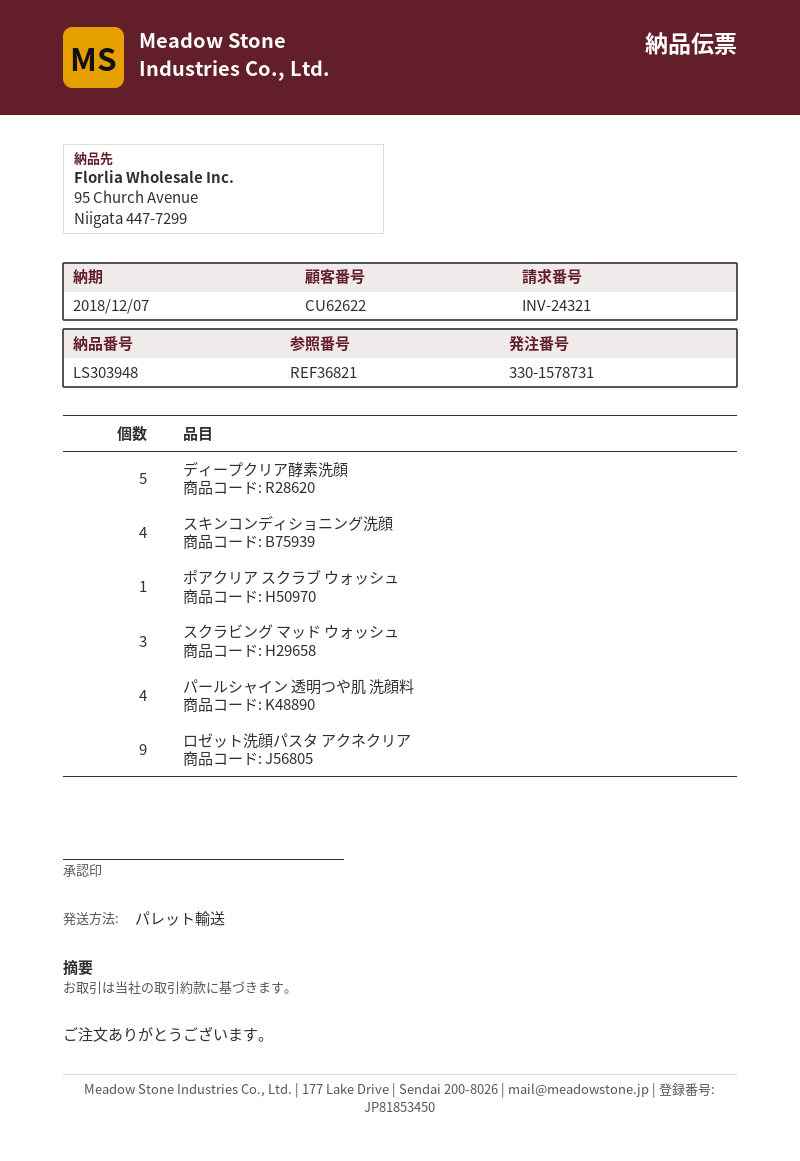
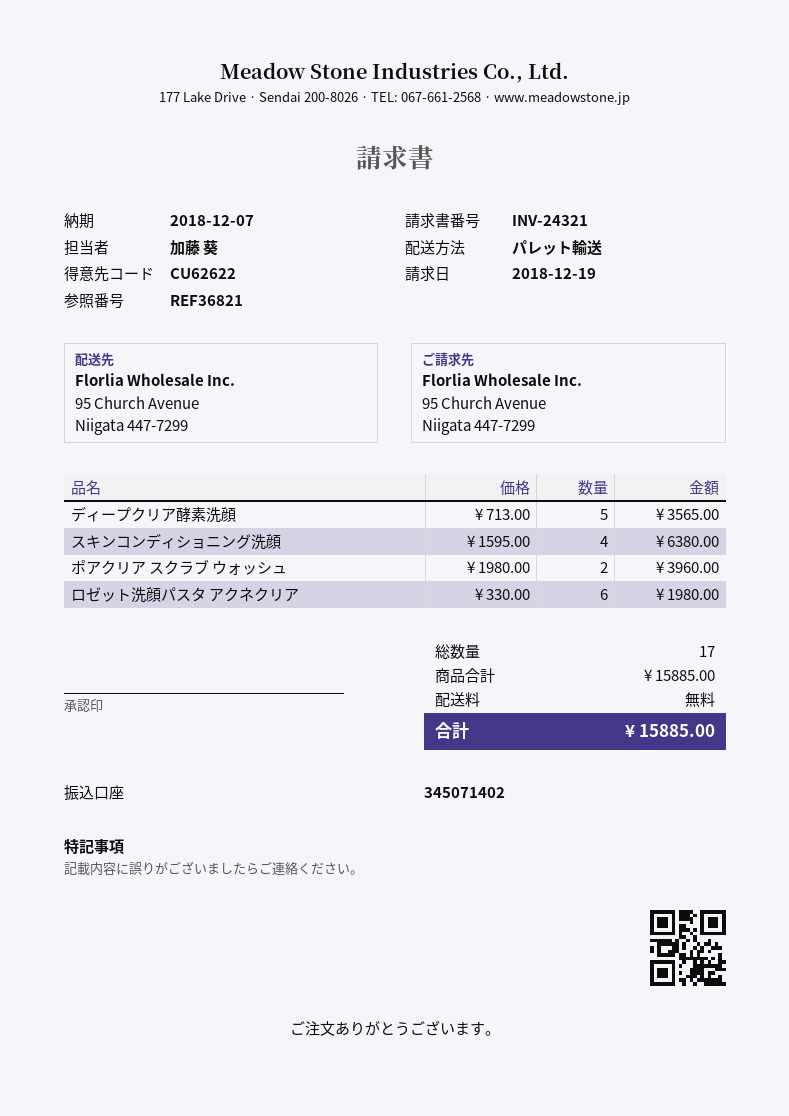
ポアクリア スクラブ ウォッシュ: 1 -> 2
スクラビング マッド ウォッシュ: 3 -> none
パールシャイン 透明つや肌 洗顔料: 4 -> none
ロゼット洗顔パスタ アクネクリア: 9 -> 6

